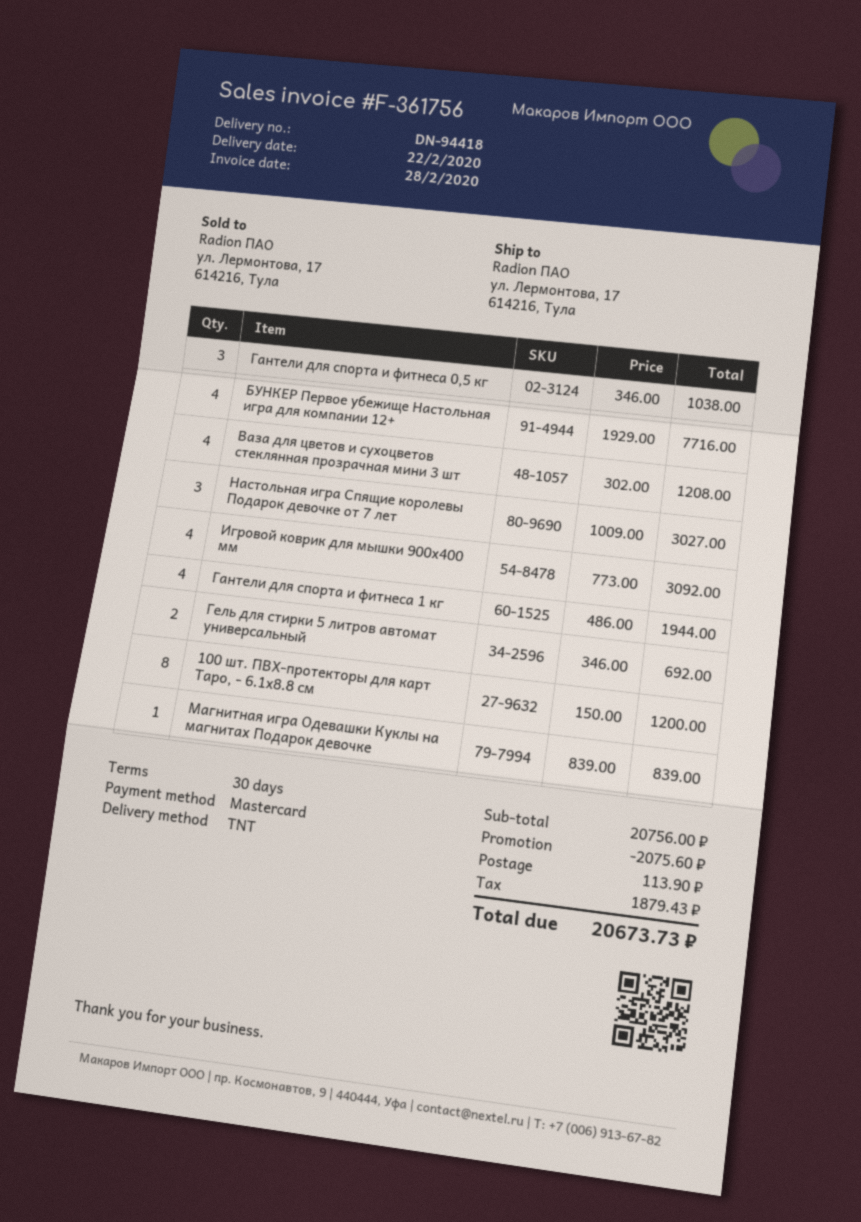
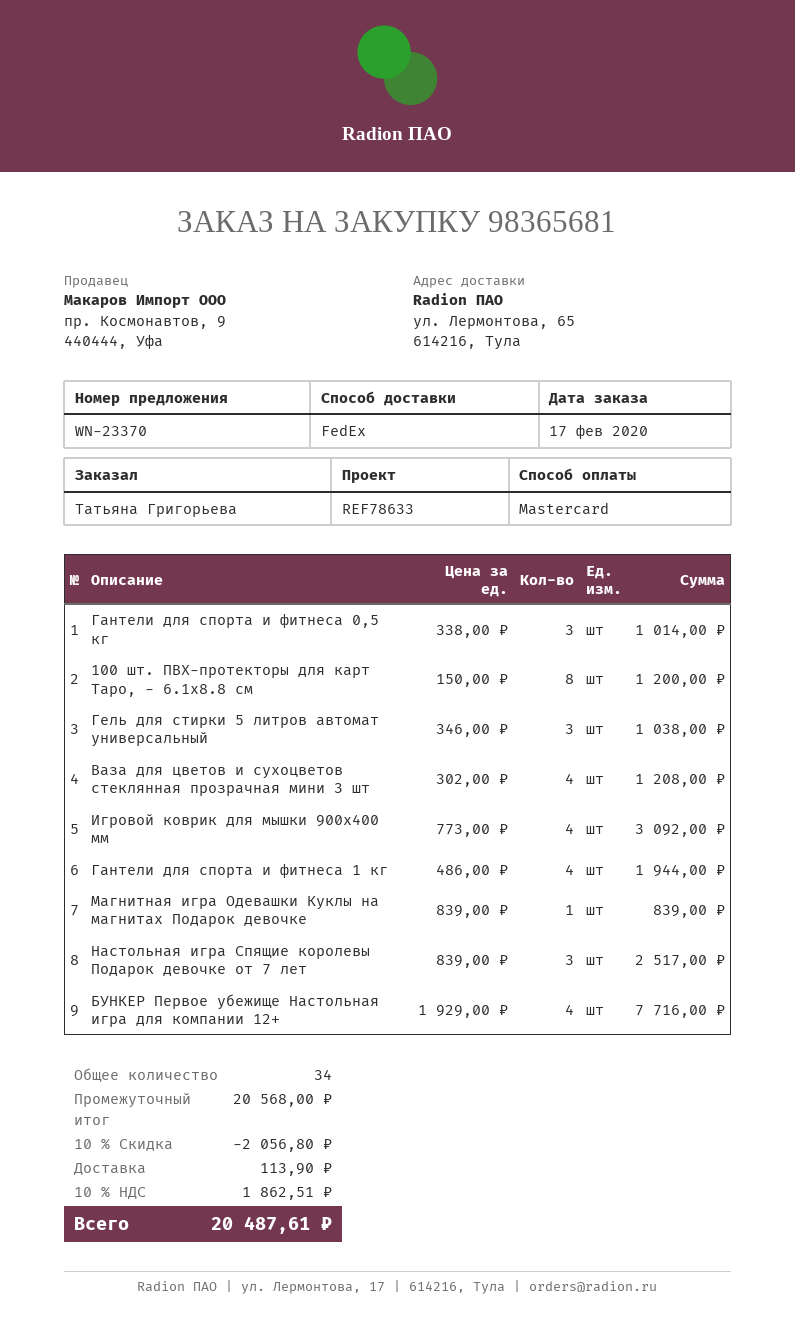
shipping method: TNT -> FedEx
ship to: ул. Лермонтова, 17, 614216, Тула -> ул. Лермонтова, 65, 614216, Тула
Гантели для спорта и фитнеса 0,5 кг: 3 x 346.00 = 1038.00 -> 3 x 338.00 = 1014.00
Настольная игра Спящие королевы Подарок девочке от 7 лет: 3 x 1009.00 = 3027.00 -> 3 x 839.00 = 2517.00
Гель для стирки 5 литров автомат универсальный: 2 x 346.00 = 692.00 -> 3 x 346.00 = 1038.00
subtotal: 20756.00 -> 20568.00
discount: 2075.60 -> 2056.80
tax: 1879.43 -> 1862.51
total: 20673.73 -> 20487.61

